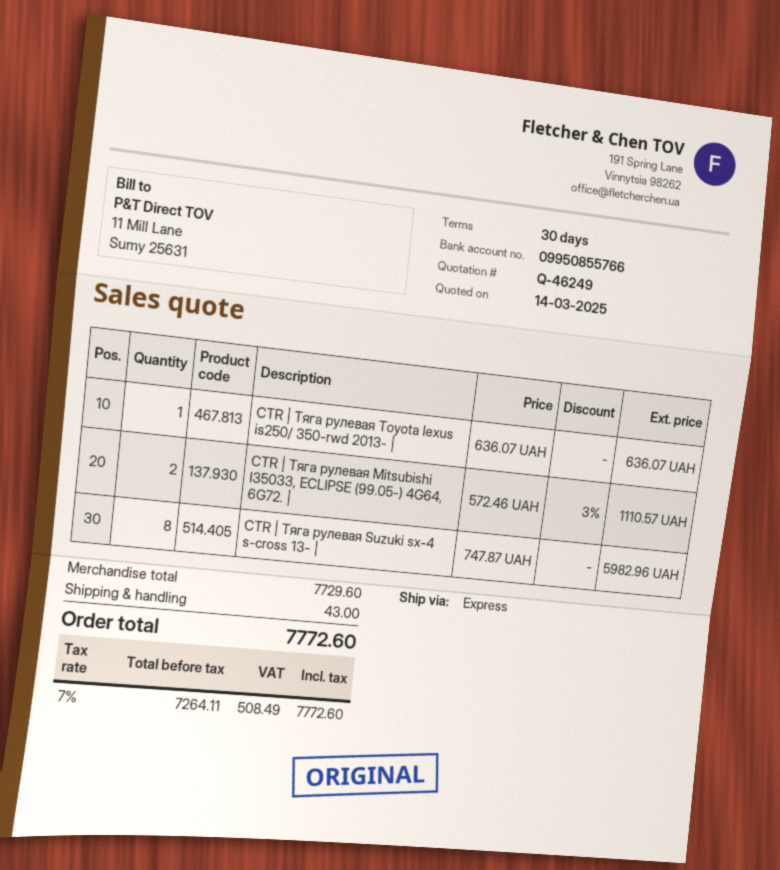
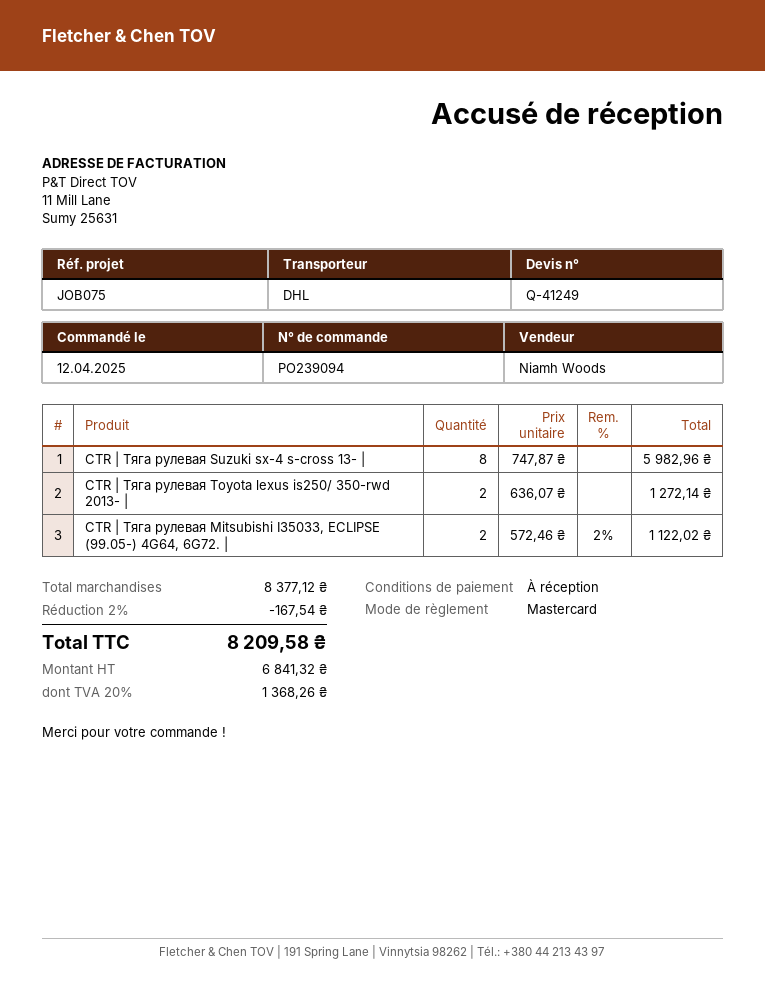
quote number: Q-46249 -> Q-41249
payment terms: 30 days -> on receipt
shipping method: express -> DHL
CTR | Тяга рулевая Toyota lexus is250/ 350-rwd 2013- |: 1 x 636.07 = 636.07 -> 2 x 636.07 = 1272.14
CTR | Тяга рулевая Mitsubishi I35033, ECLIPSE (99.05-) 4G64, 6G72. |: 2 x 572.46 - 3% = 1110.57 -> 2 x 572.46 - 2% = 1122.02
subtotal: 7729.60 -> 8377.12
discount: none -> 2% = 167.54
shipping: 43.00 -> none
net: 7264.11 -> 6841.32
tax: 7% = 508.49 -> 20% = 1368.26
total: 7772.60 -> 8209.58

